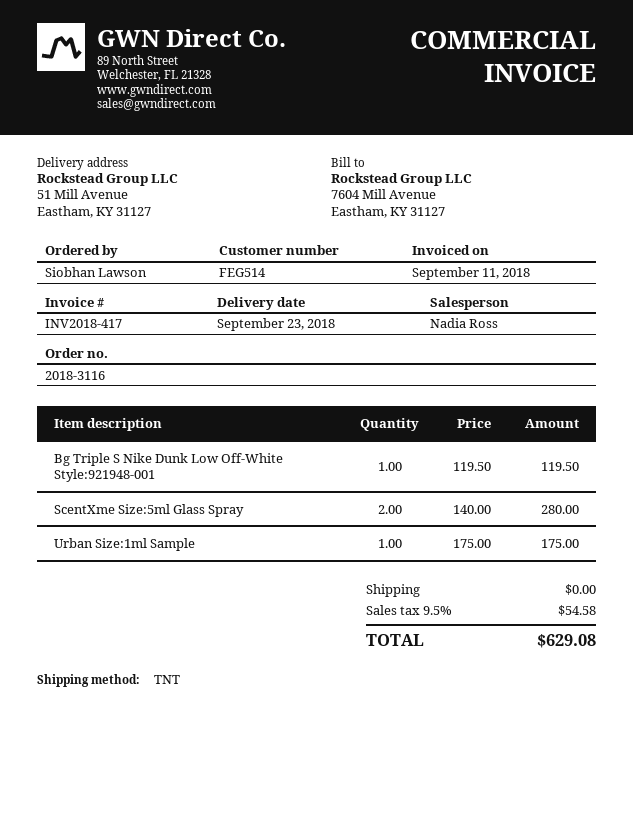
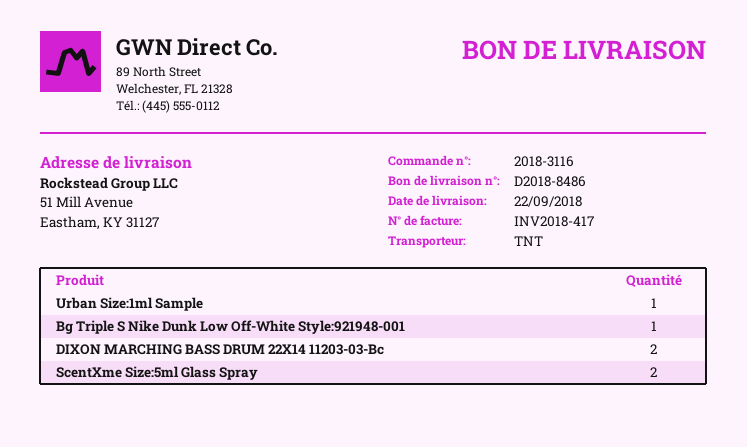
delivery date: 2018-09-23 -> 2018-09-22
DIXON MARCHING BASS DRUM 22X14 11203-03-Bc: none -> 2

